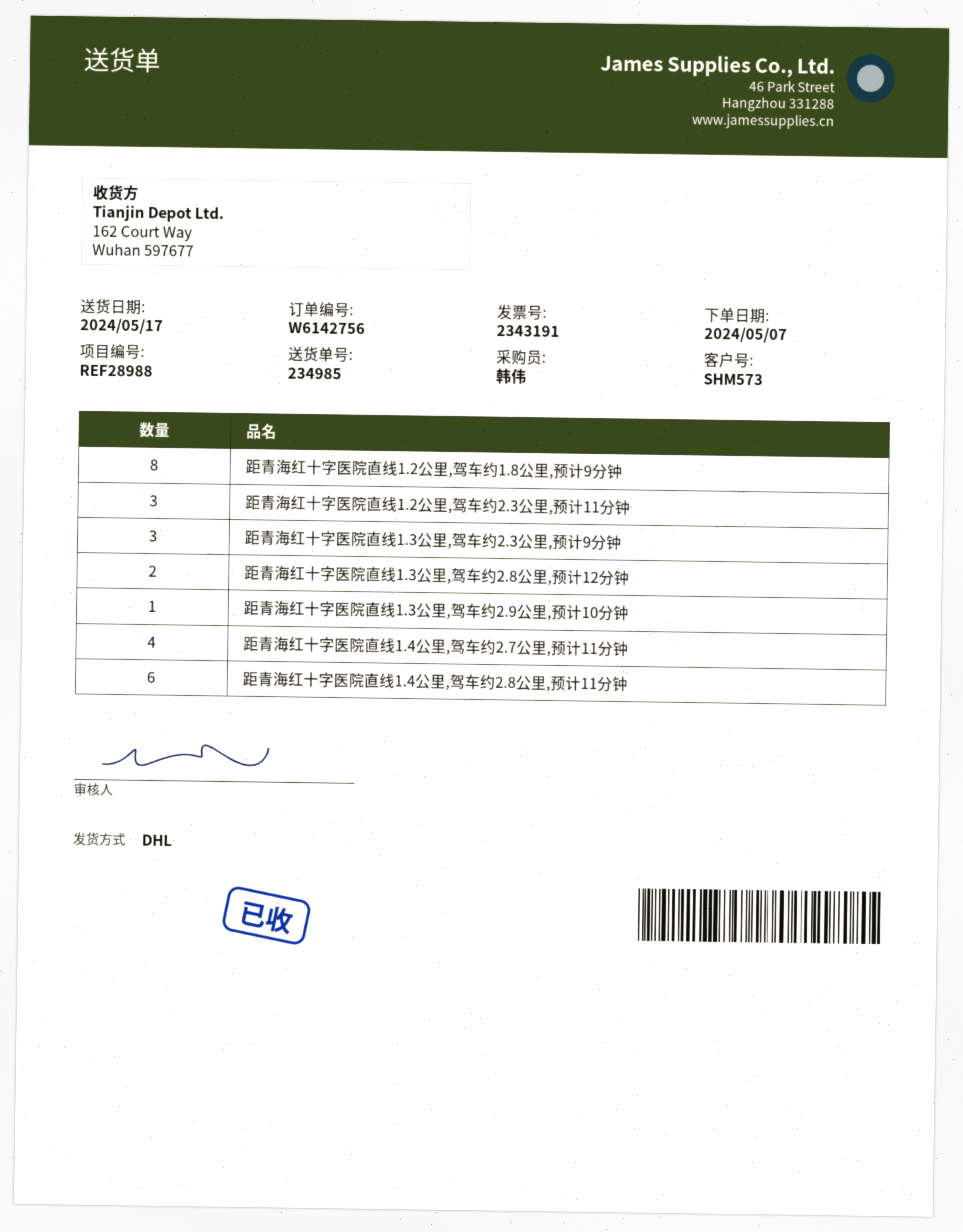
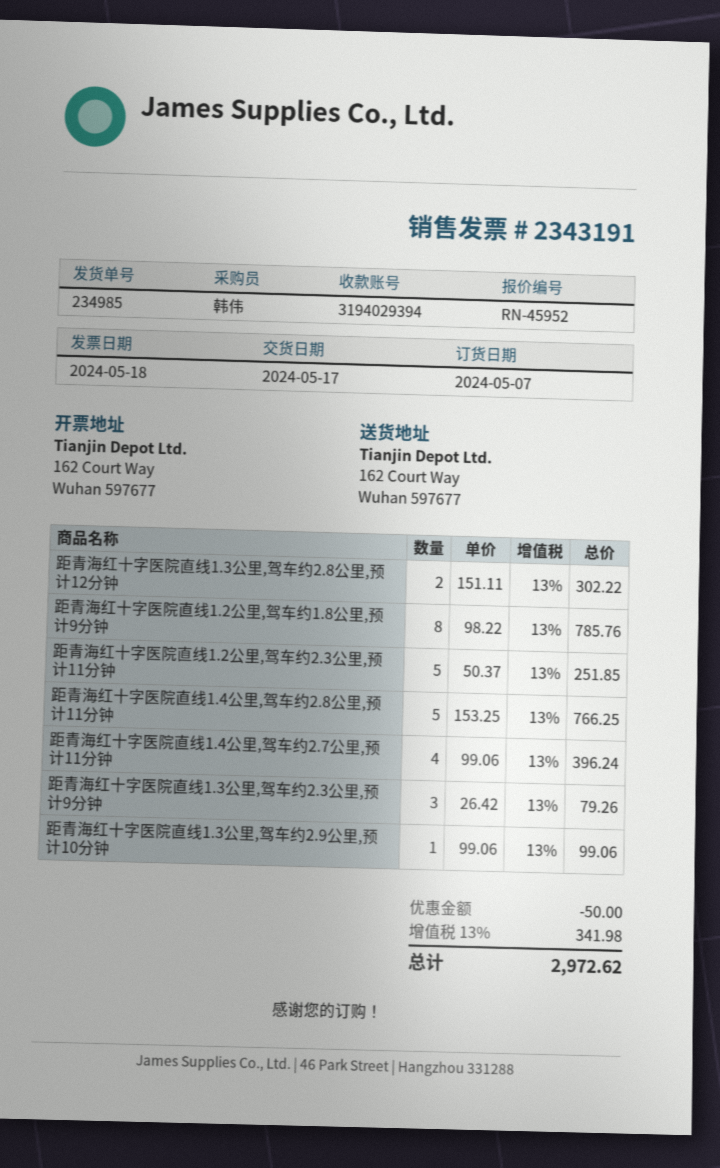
距青海红十字医院直线1.2公里,驾车约2.3公里,预计11分钟: 3 -> 5
距青海红十字医院直线1.4公里,驾车约2.8公里,预计11分钟: 6 -> 5

